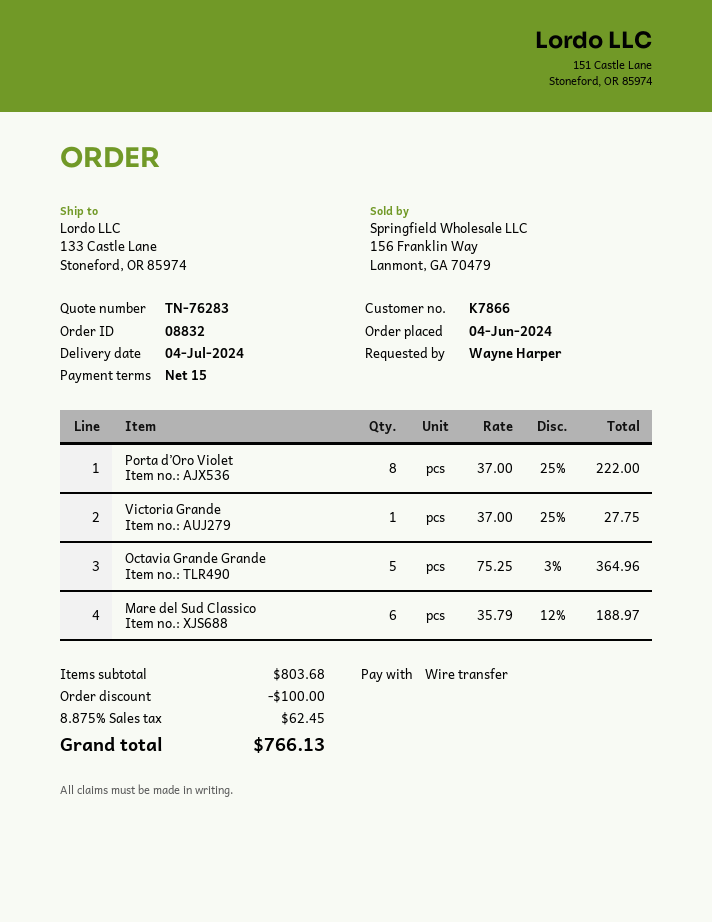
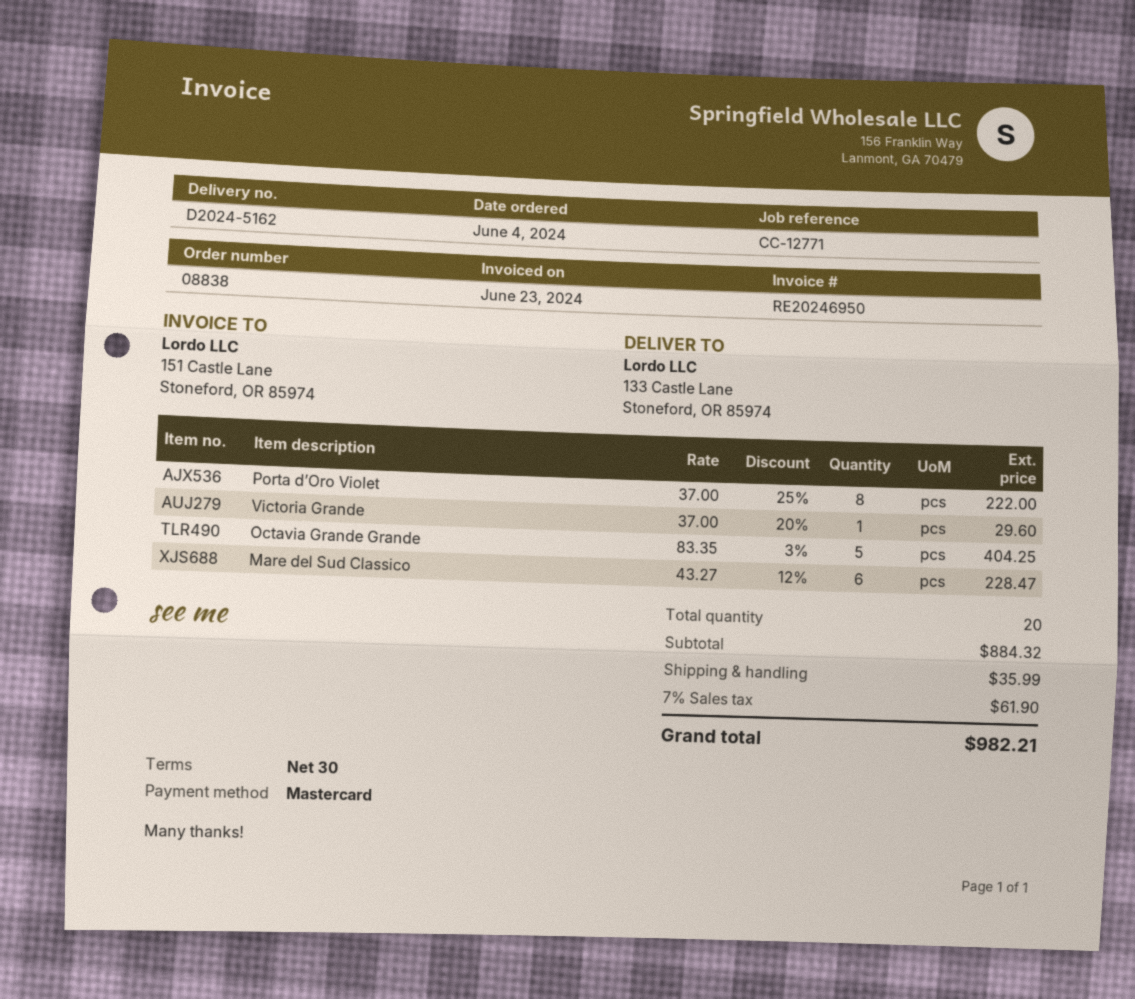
order number: 08832 -> 08838
payment terms: 15 days -> 30 days
payment method: bank transfer -> Mastercard
Victoria Grande: 1 x 37.00 - 25% = 27.75 -> 1 x 37.00 - 20% = 29.60
Octavia Grande Grande: 5 x 75.25 - 3% = 364.96 -> 5 x 83.35 - 3% = 404.25
Mare del Sud Classico: 6 x 35.79 - 12% = 188.97 -> 6 x 43.27 - 12% = 228.47
subtotal: 803.68 -> 884.32
discount: 100.00 -> none
shipping: none -> 35.99
tax: 8.875% = 62.45 -> 7% = 61.90
total: 766.13 -> 982.21

